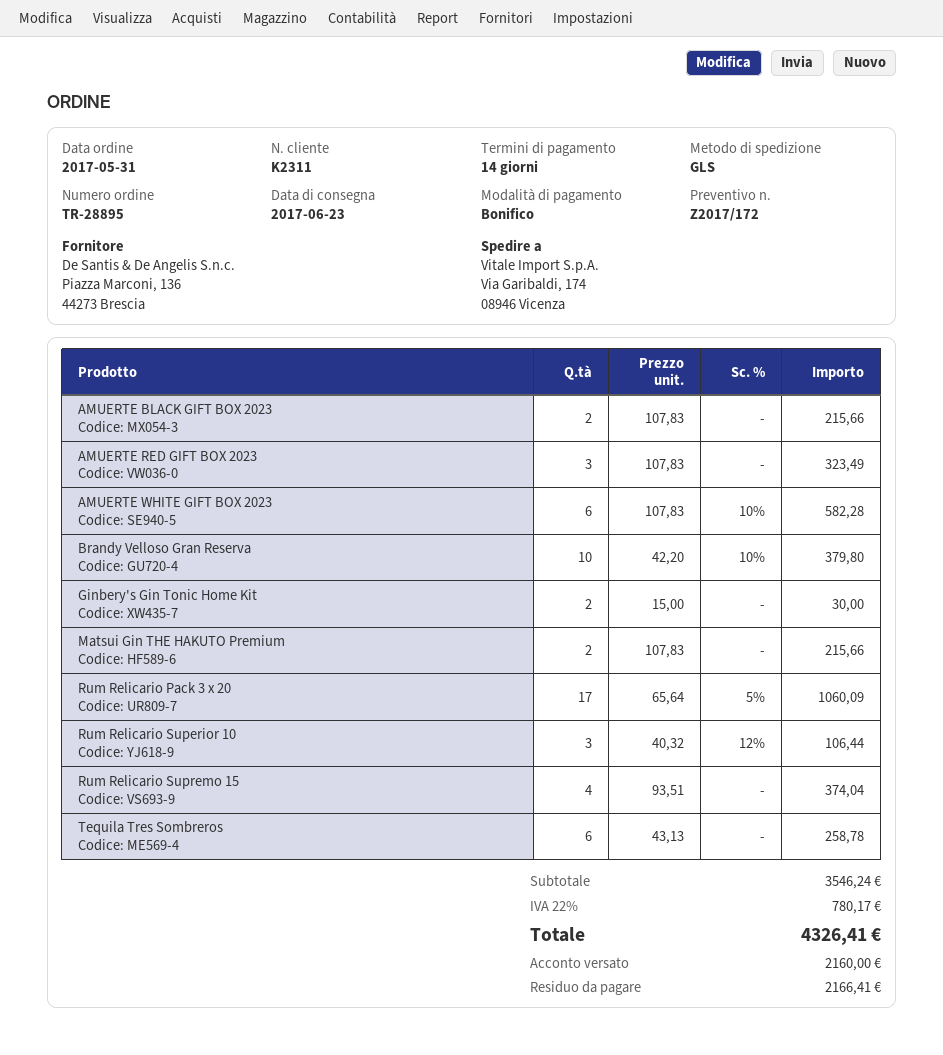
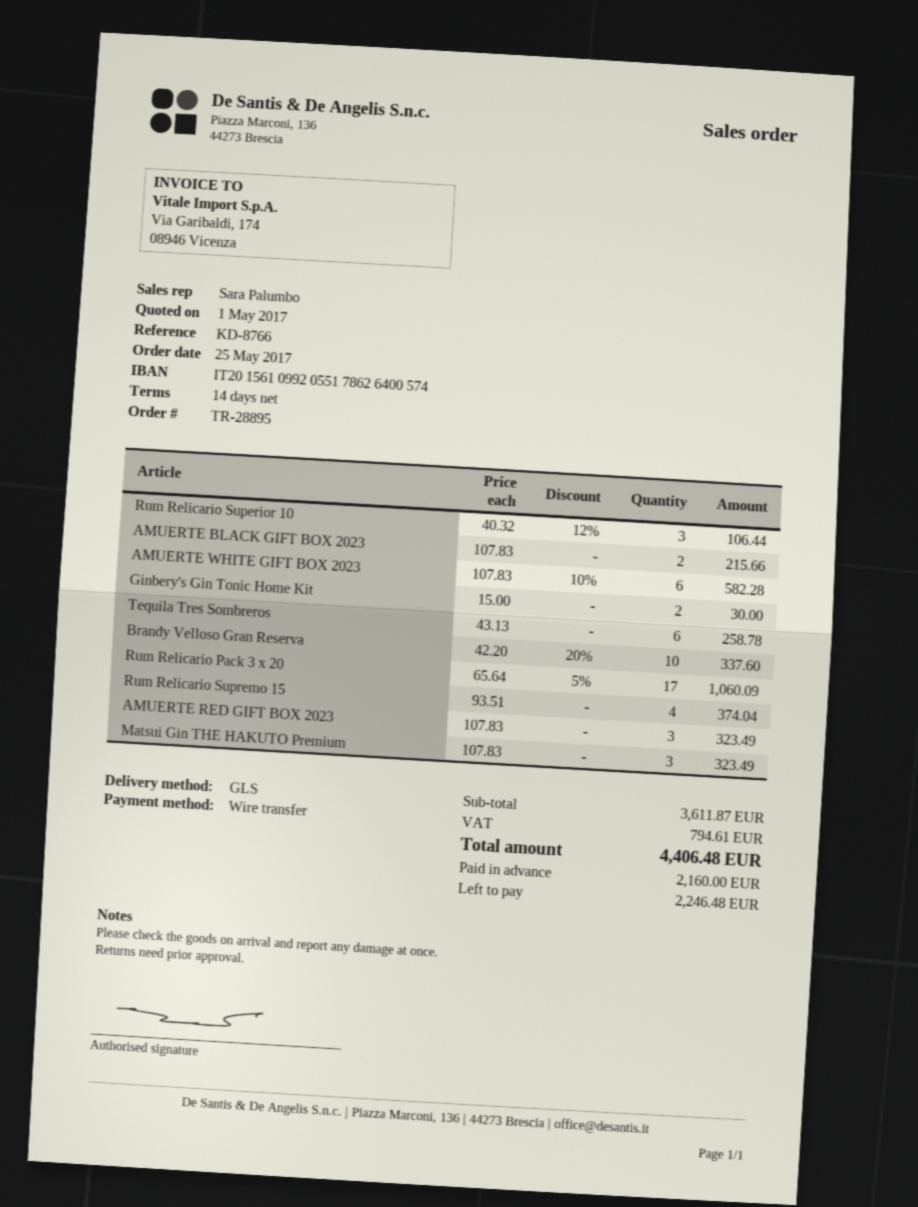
order date: 2017-05-31 -> 2017-05-25
Brandy Velloso Gran Reserva: 10 x 42.20 - 10% = 379.80 -> 10 x 42.20 - 20% = 337.60
Matsui Gin THE HAKUTO Premium: 2 x 107.83 = 215.66 -> 3 x 107.83 = 323.49
subtotal: 3546.24 -> 3611.87
tax: 780.17 -> 794.61
total: 4326.41 -> 4406.48
balance: 2166.41 -> 2246.48

